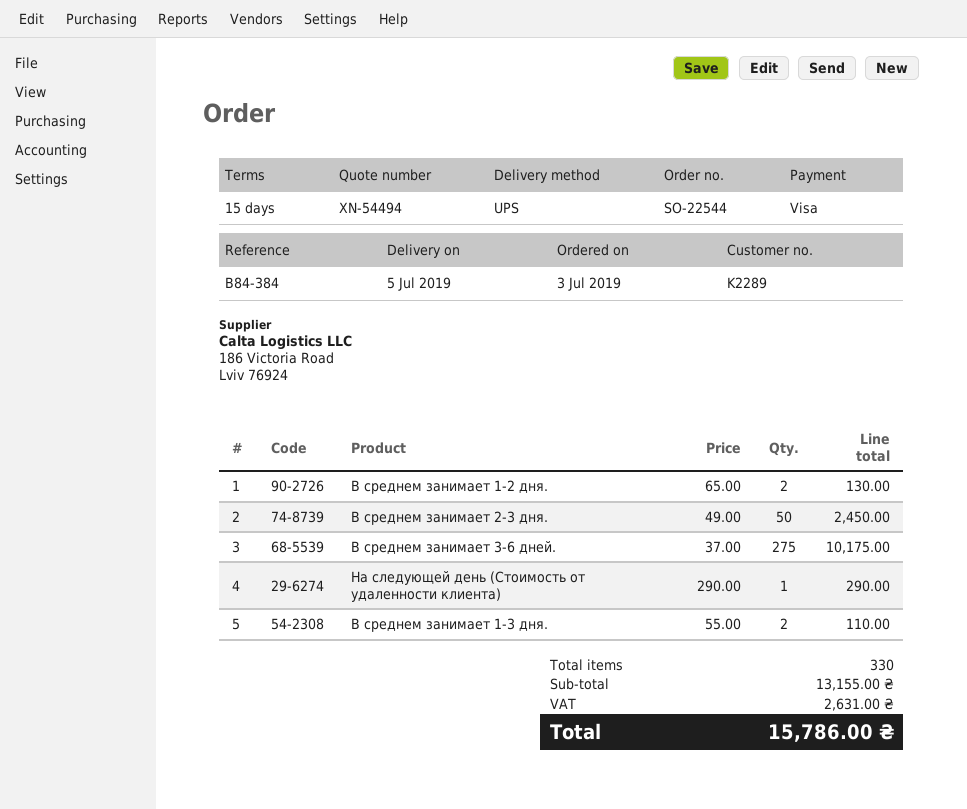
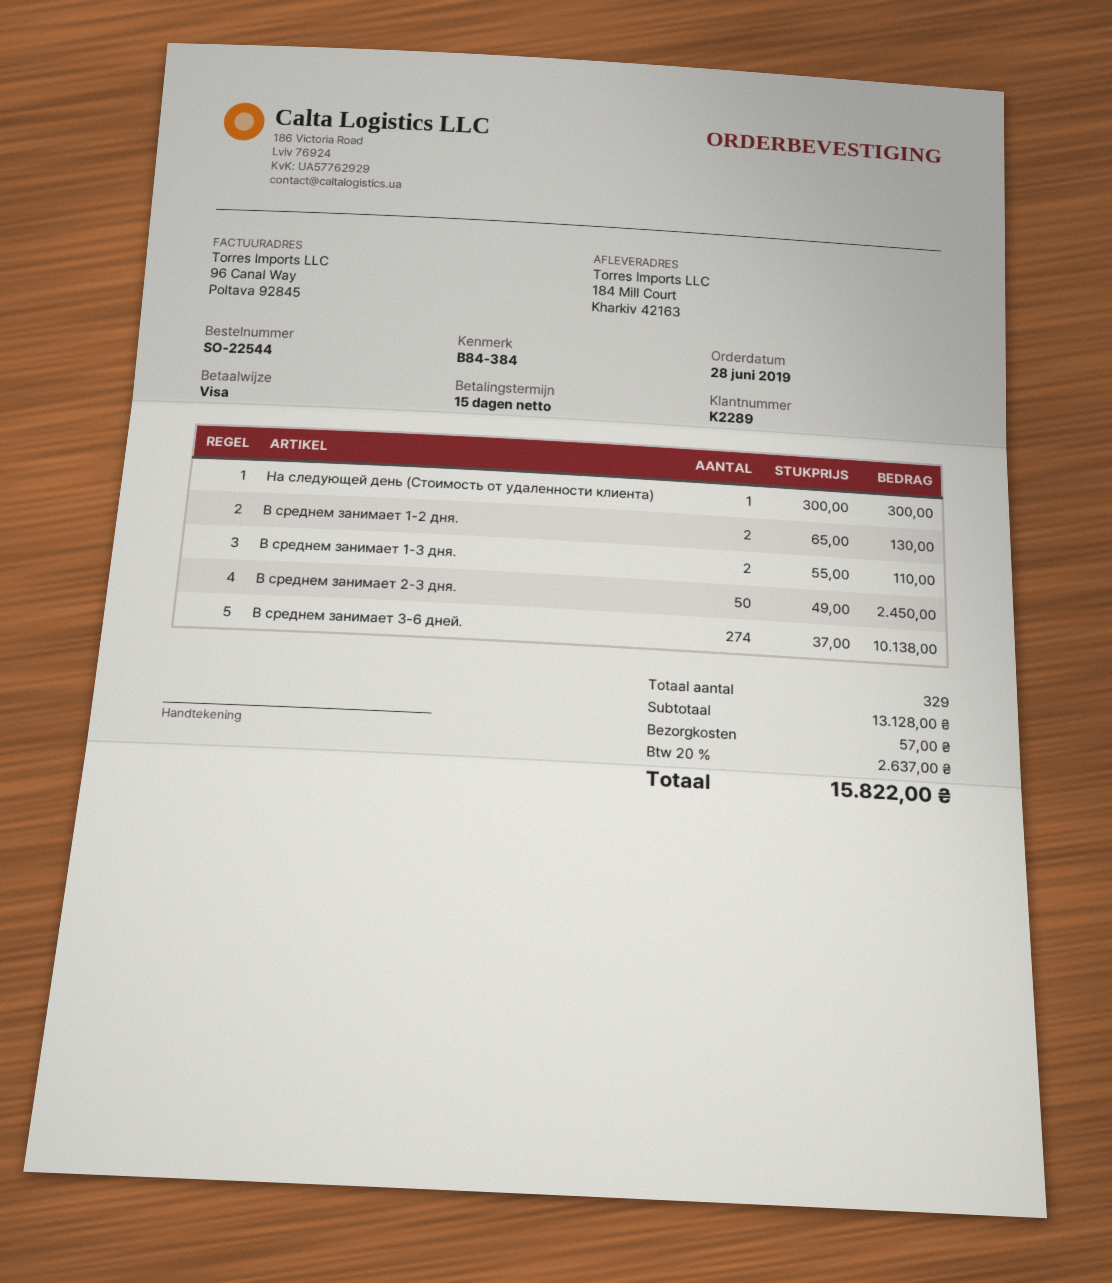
order date: 2019-07-03 -> 2019-06-28
В среднем занимает 3-6 дней.: 275 x 37.00 = 10175.00 -> 274 x 37.00 = 10138.00
На следующей день (Стоимость от удаленности клиента): 1 x 290.00 = 290.00 -> 1 x 300.00 = 300.00
total quantity: 330 -> 329
subtotal: 13155.00 -> 13128.00
shipping: none -> 57.00
tax: 2631.00 -> 2637.00
total: 15786.00 -> 15822.00

